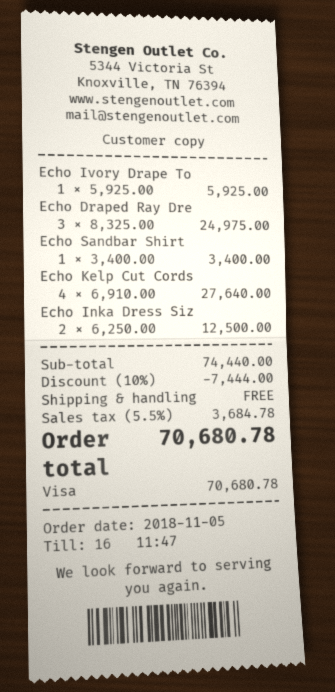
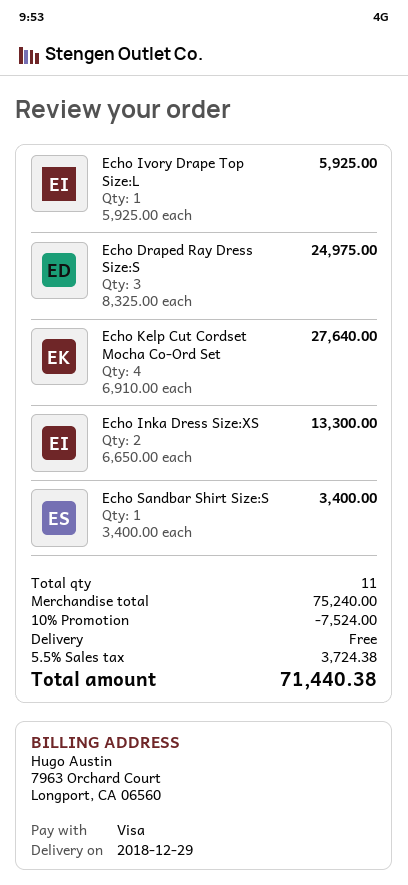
Echo Inka Dress Siz: 2 x 6250.00 = 12500.00 -> 2 x 6650.00 = 13300.00
subtotal: 74440.00 -> 75240.00
discount: 10% = 7444.00 -> 10% = 7524.00
tax: 5.5% = 3684.78 -> 5.5% = 3724.38
total: 70680.78 -> 71440.38

